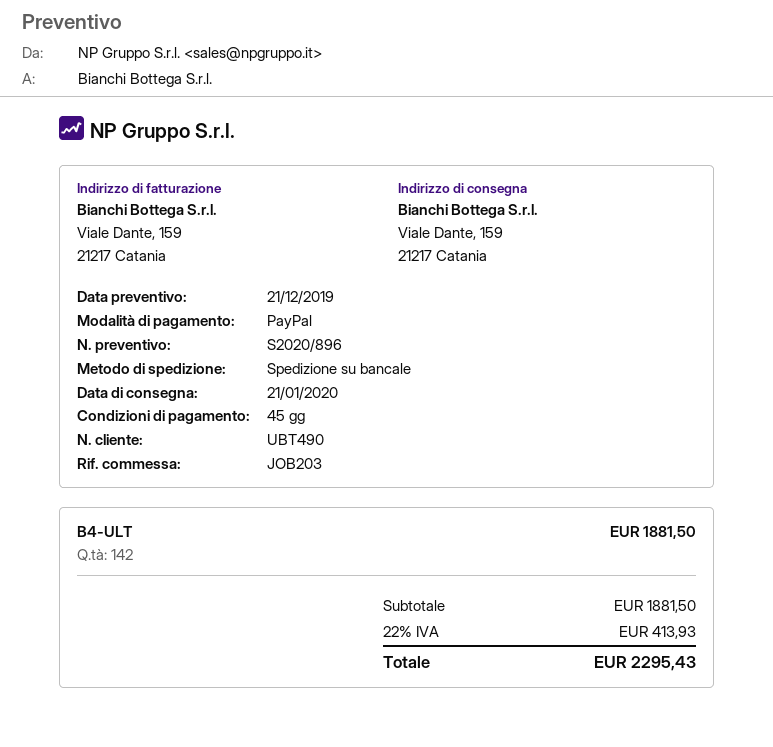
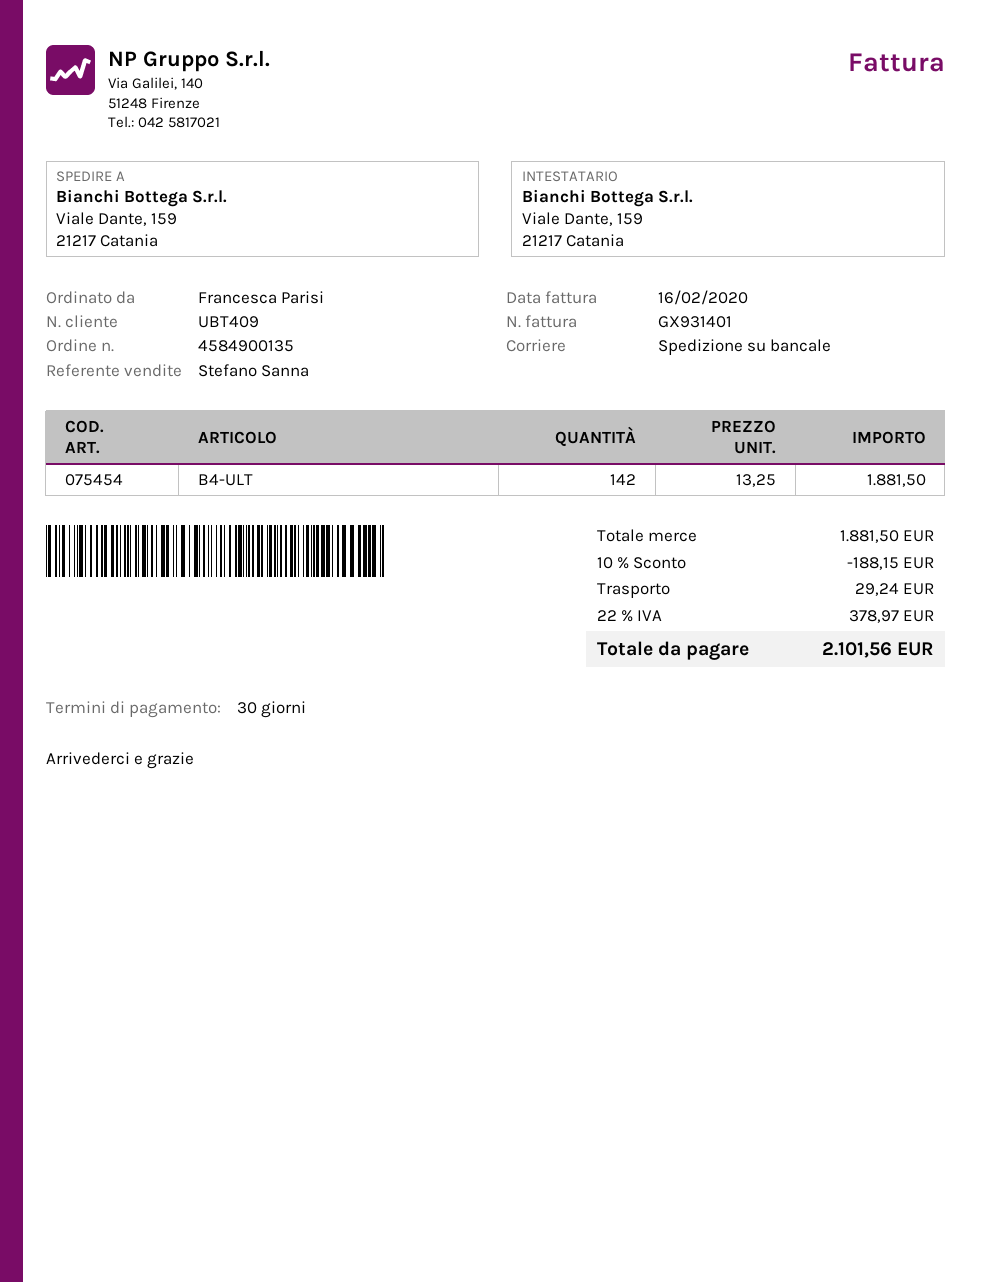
payment terms: 45 days -> 30 days
customer number: UBT490 -> UBT409
discount: none -> 10% = 188.15
shipping: none -> 29.24
tax: 22% = 413.93 -> 22% = 378.97
total: 2295.43 -> 2101.56

